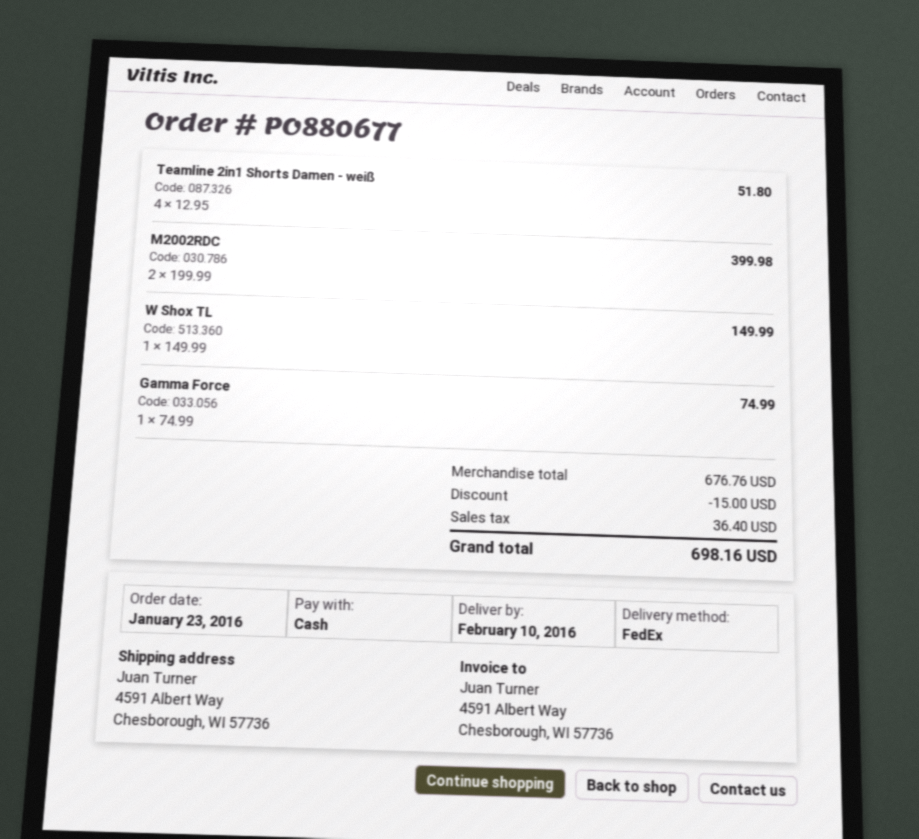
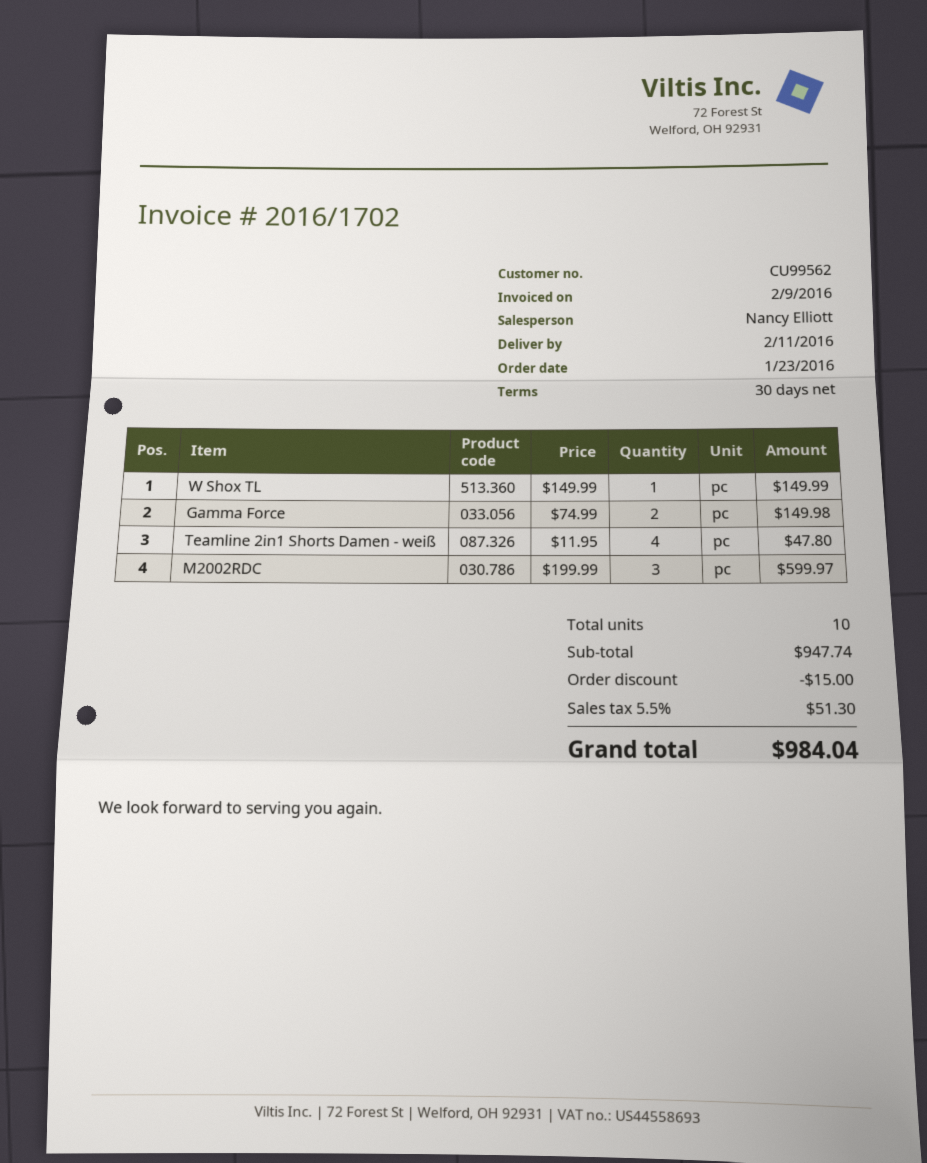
delivery date: 2016-02-10 -> 2016-02-11
Teamline 2in1 Shorts Damen - weiß: 4 x 12.95 = 51.80 -> 4 x 11.95 = 47.80
M2002RDC: 2 x 199.99 = 399.98 -> 3 x 199.99 = 599.97
Gamma Force: 1 x 74.99 = 74.99 -> 2 x 74.99 = 149.98
subtotal: 676.76 -> 947.74
tax: 36.40 -> 51.30
total: 698.16 -> 984.04

